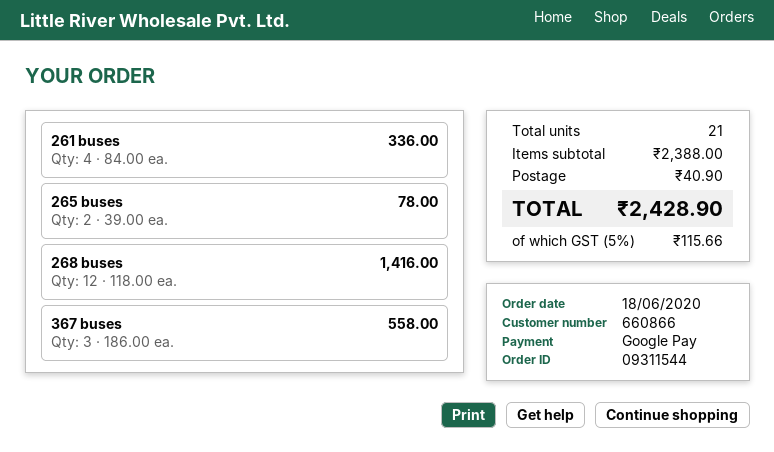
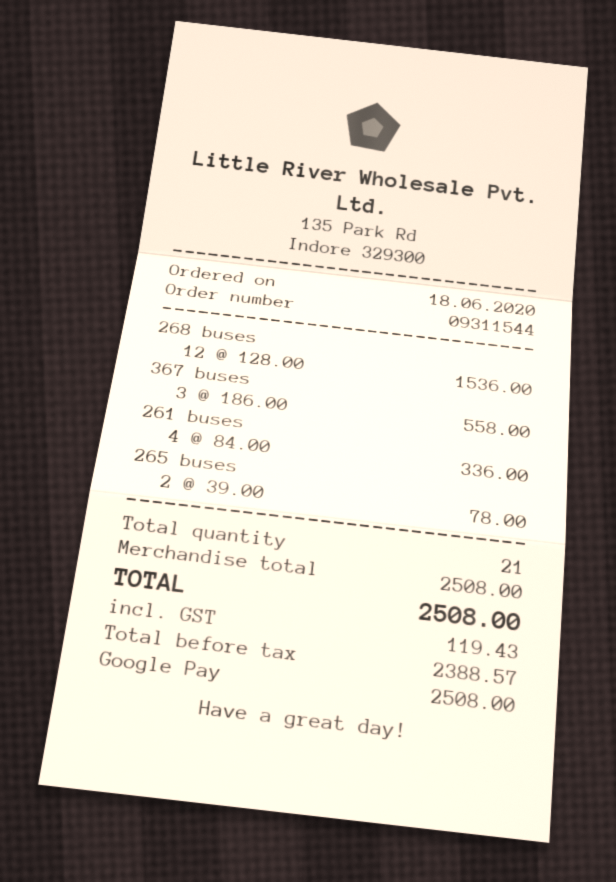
268 buses: 12 x 118.00 = 1416.00 -> 12 x 128.00 = 1536.00
subtotal: 2388.00 -> 2508.00
shipping: 40.90 -> none
tax: 115.66 -> 119.43
total: 2428.90 -> 2508.00

